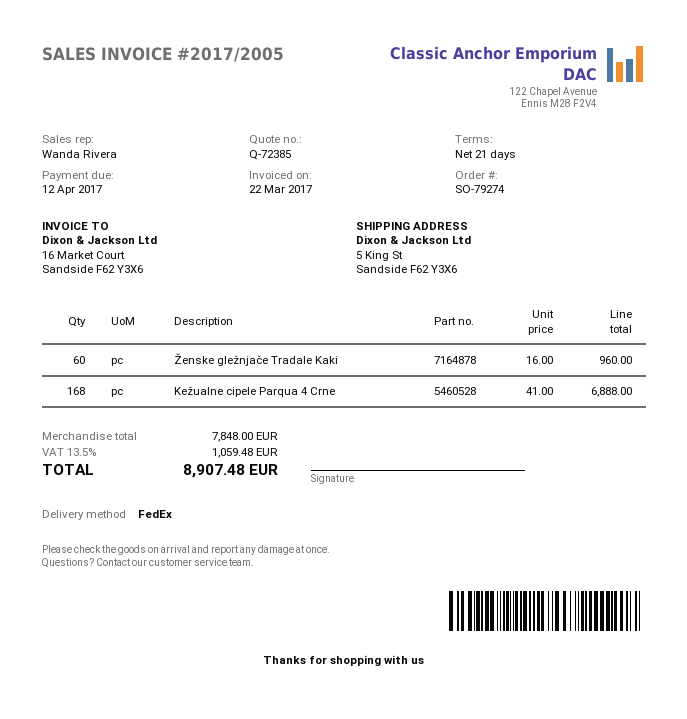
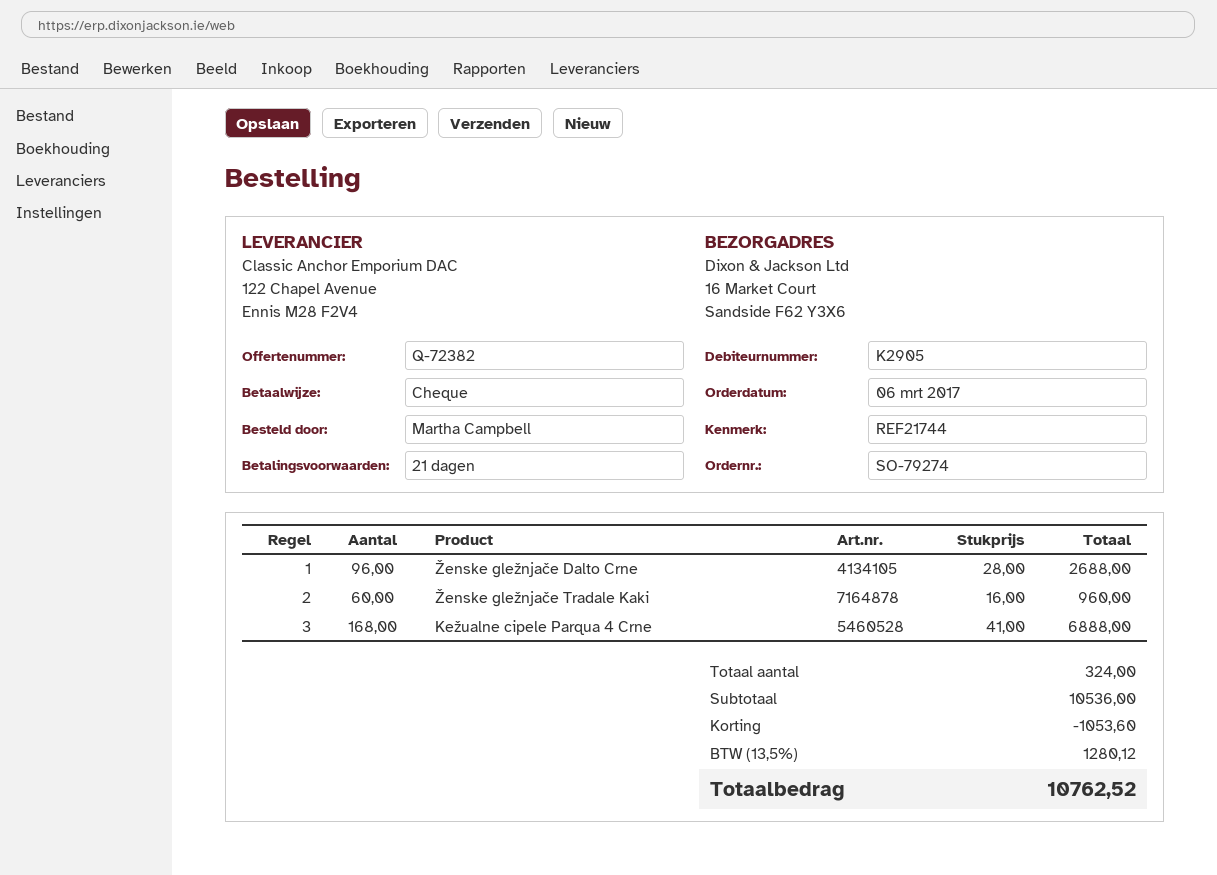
quote number: Q-72385 -> Q-72382
ship to: 5 King St, Sandside F62 Y3X6 -> 16 Market Court, Sandside F62 Y3X6
Ženske gležnjače Dalto Crne: none -> 96 x 28.00 = 2688.00
subtotal: 7848.00 -> 10536.00
discount: none -> 1053.60
tax: 13.5% = 1059.48 -> 13.5% = 1280.12
total: 8907.48 -> 10762.52

